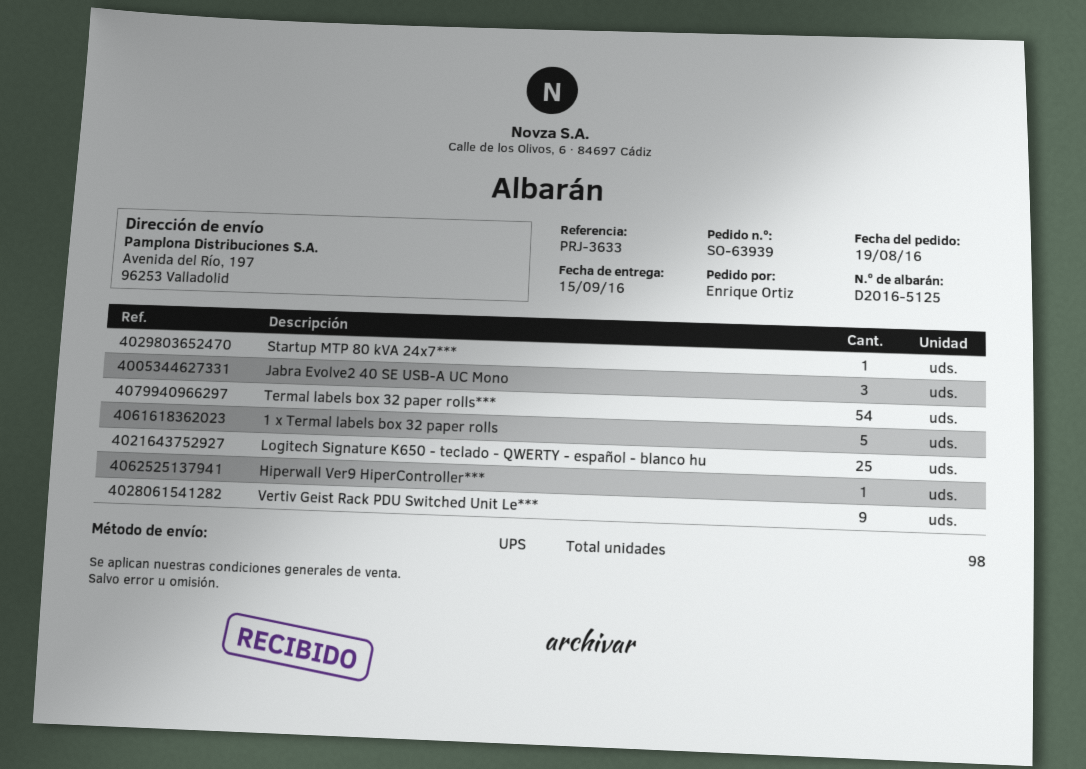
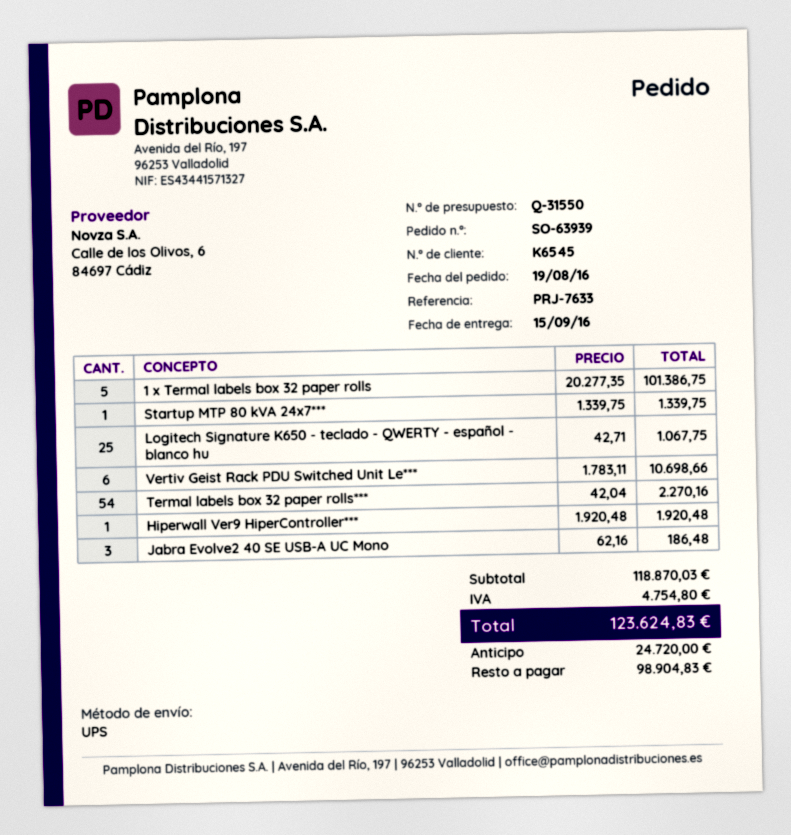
reference: PRJ-3633 -> PRJ-7633
Vertiv Geist Rack PDU Switched Unit Le***: 9 -> 6

